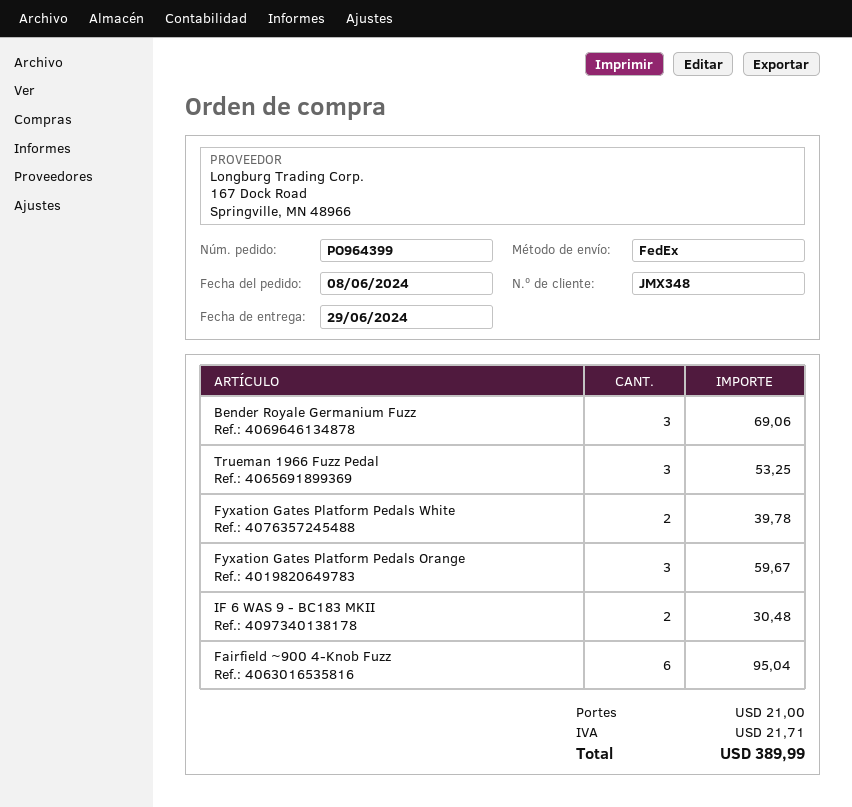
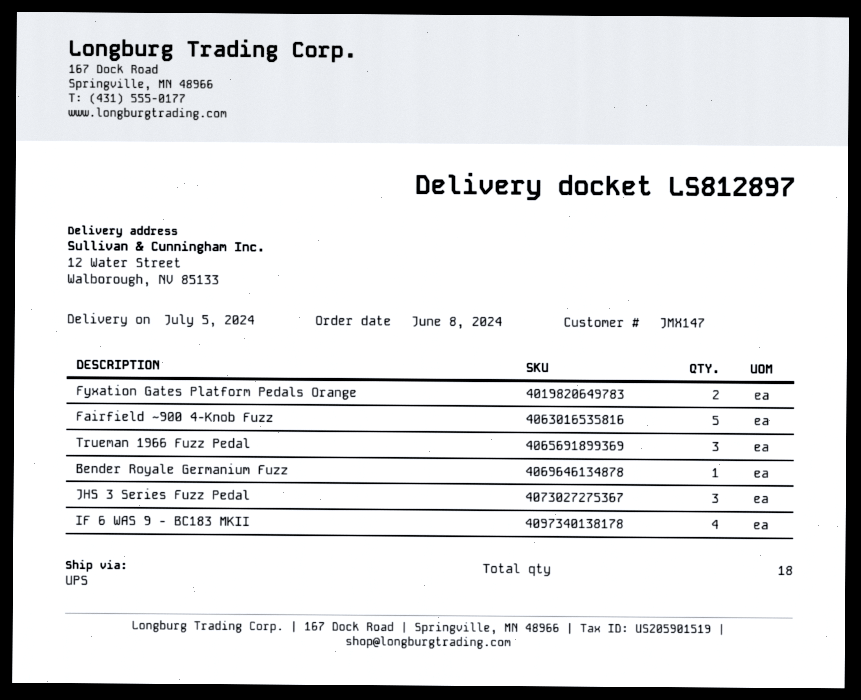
delivery date: 2024-06-29 -> 2024-07-05
customer number: JMX348 -> JMX147
shipping method: FedEx -> UPS
Bender Royale Germanium Fuzz: 3 -> 1
Fyxation Gates Platform Pedals White: 2 -> none
Fyxation Gates Platform Pedals Orange: 3 -> 2
IF 6 WAS 9 - BC183 MKII: 2 -> 4
Fairfield ~900 4-Knob Fuzz: 6 -> 5
JHS 3 Series Fuzz Pedal: none -> 3

